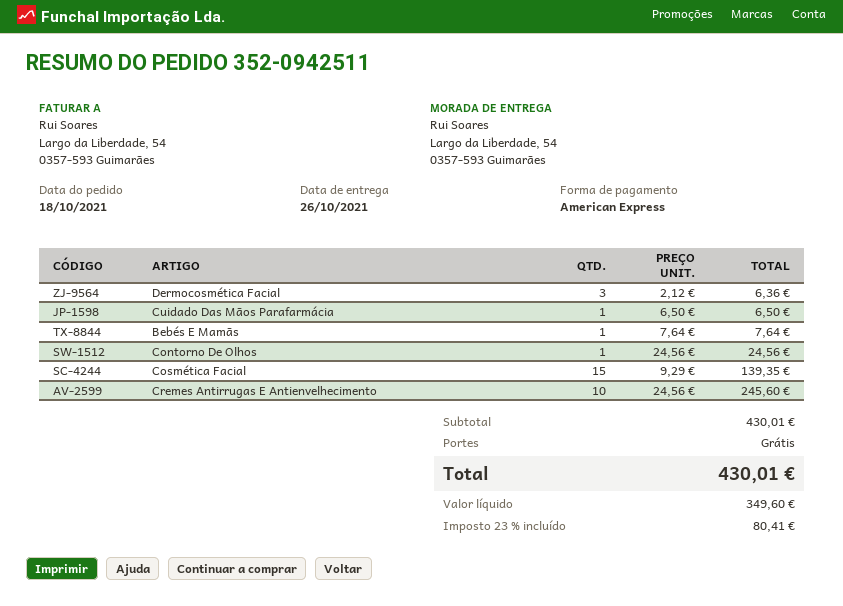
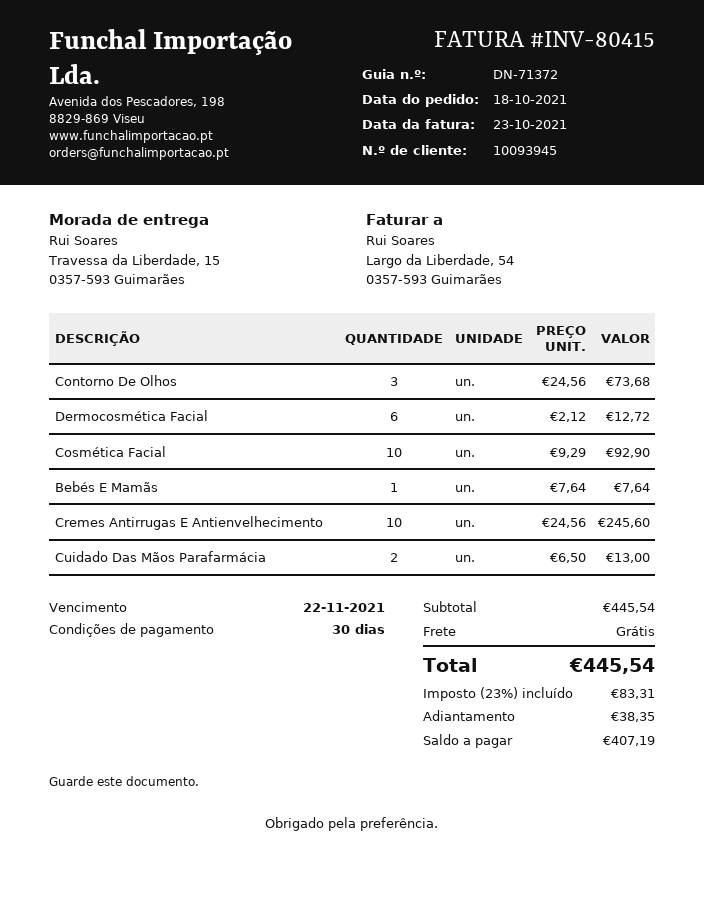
ship to: Largo da Liberdade, 54, 0357-593 Guimarães -> Travessa da Liberdade, 15, 0357-593 Guimarães
Dermocosmética Facial: 3 x 2.12 = 6.36 -> 6 x 2.12 = 12.72
Cuidado Das Mãos Parafarmácia: 1 x 6.50 = 6.50 -> 2 x 6.50 = 13.00
Contorno De Olhos: 1 x 24.56 = 24.56 -> 3 x 24.56 = 73.68
Cosmética Facial: 15 x 9.29 = 139.35 -> 10 x 9.29 = 92.90
subtotal: 430.01 -> 445.54
tax: 23% = 80.41 -> 23% = 83.31
total: 430.01 -> 445.54

